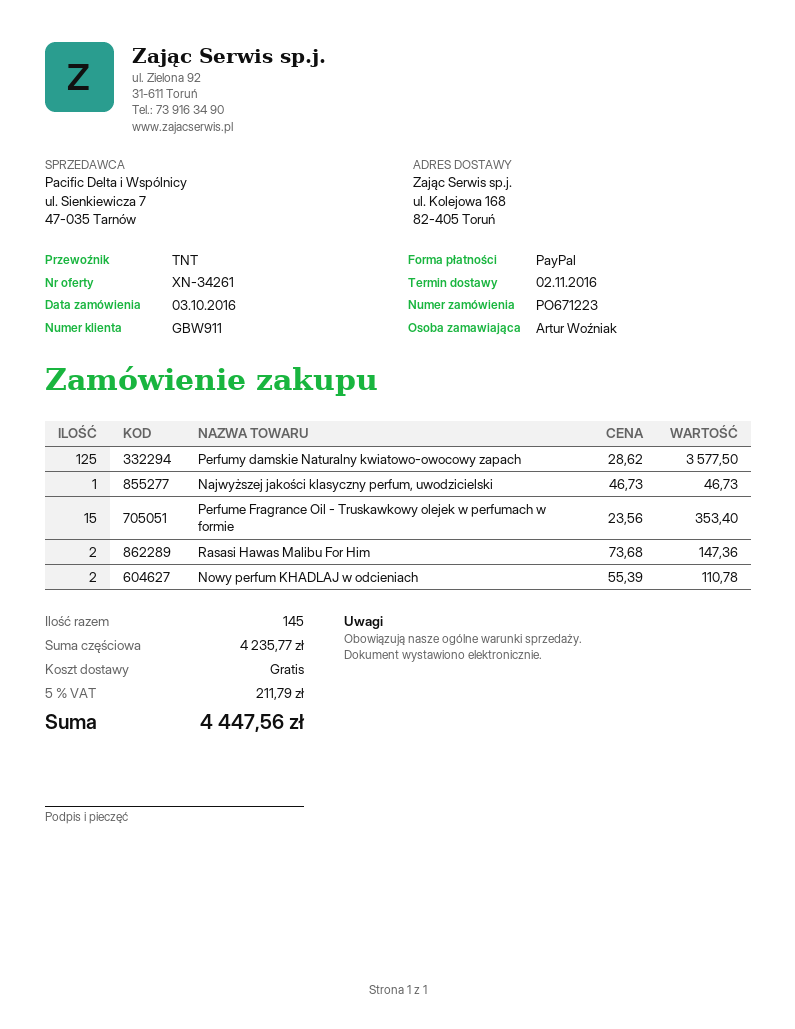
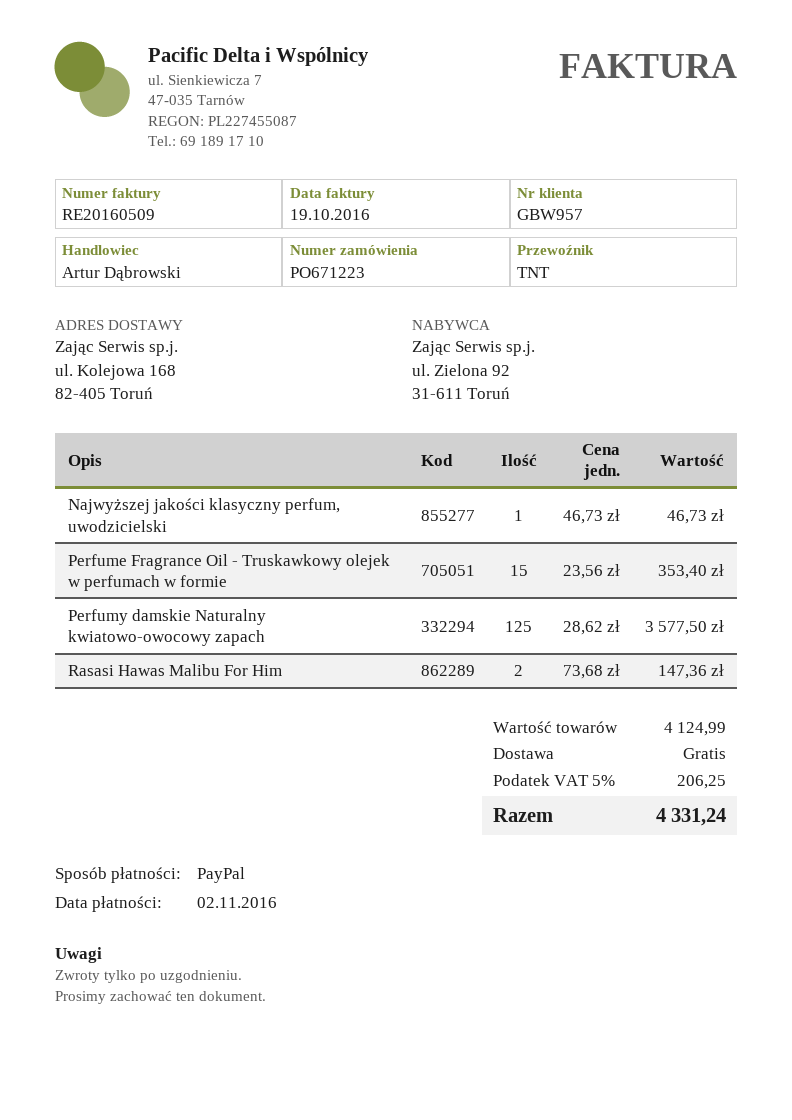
customer number: GBW911 -> GBW957
Nowy perfum KHADLAJ w odcieniach: 2 x 55.39 = 110.78 -> none
subtotal: 4235.77 -> 4124.99
tax: 5% = 211.79 -> 5% = 206.25
total: 4447.56 -> 4331.24

